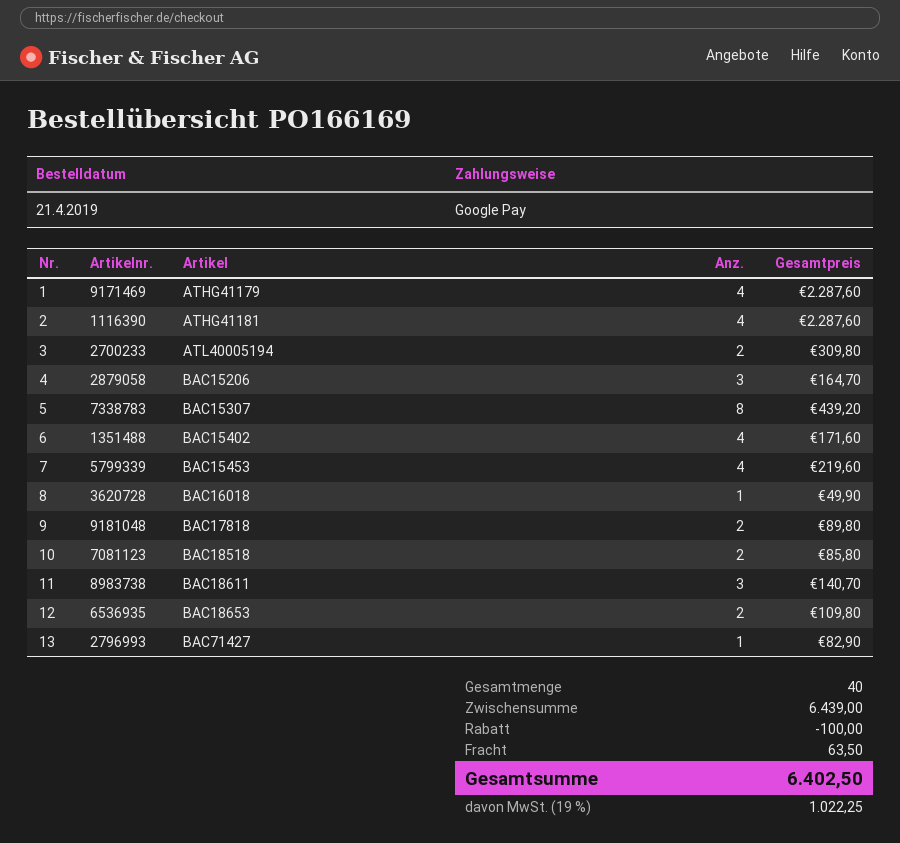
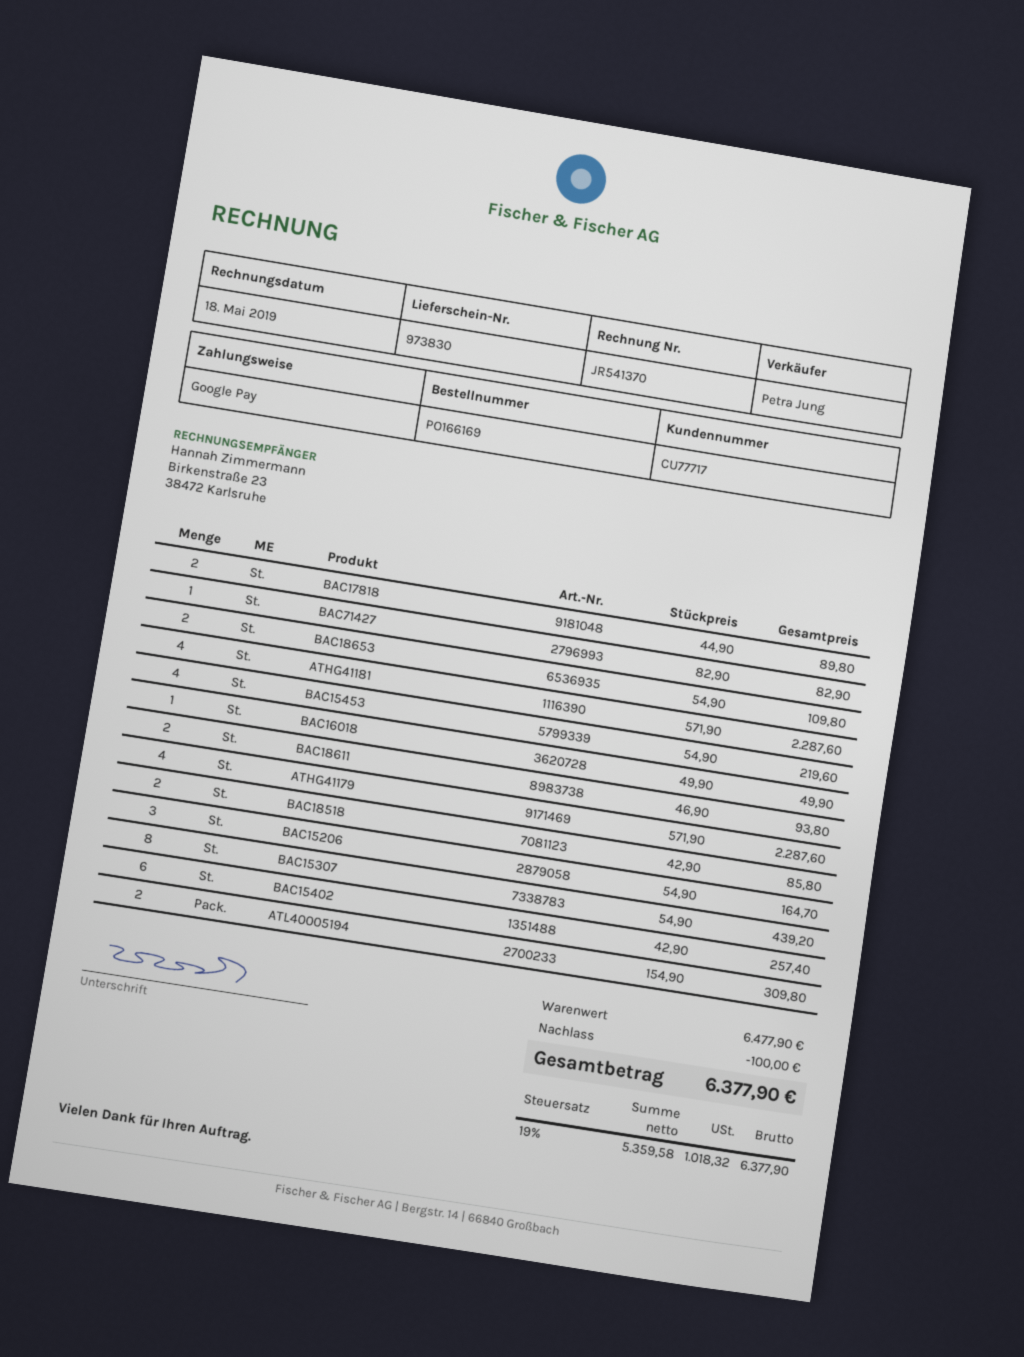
BAC15402: 4 for 171.60 -> 6 for 257.40
BAC18611: 3 for 140.70 -> 2 for 93.80
subtotal: 6439.00 -> 6477.90
shipping: 63.50 -> none
tax: 19% = 1022.25 -> 19% = 1018.32
total: 6402.50 -> 6377.90

